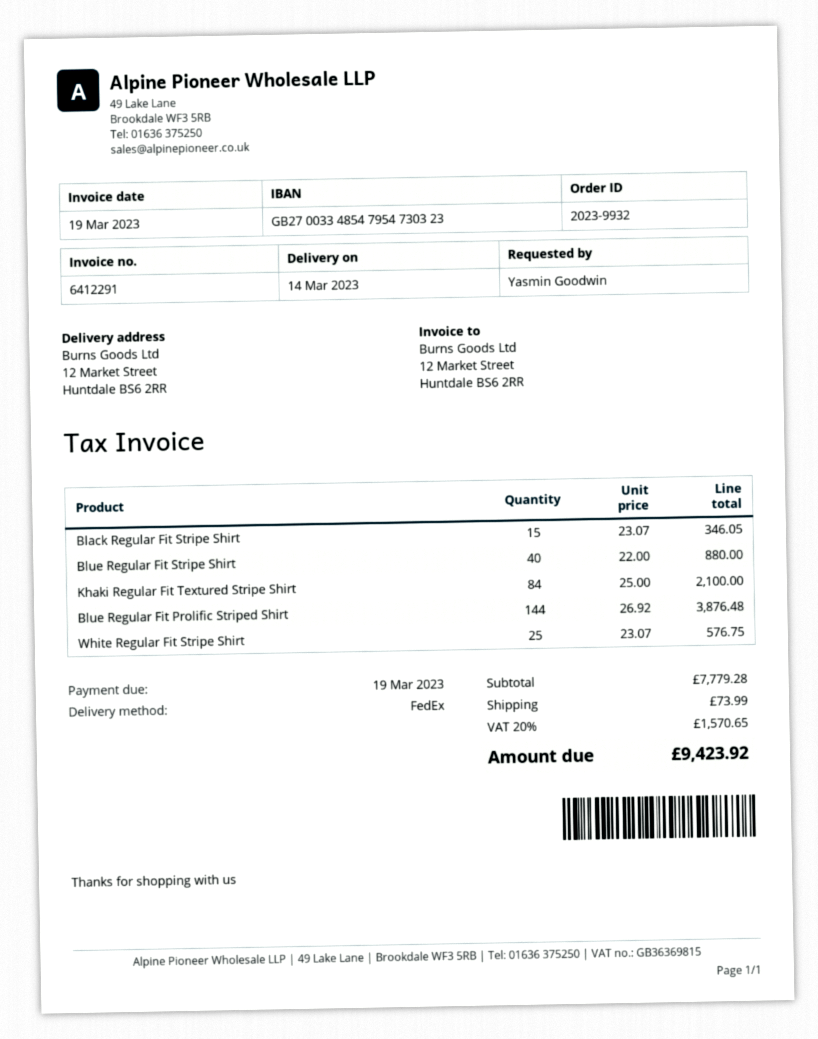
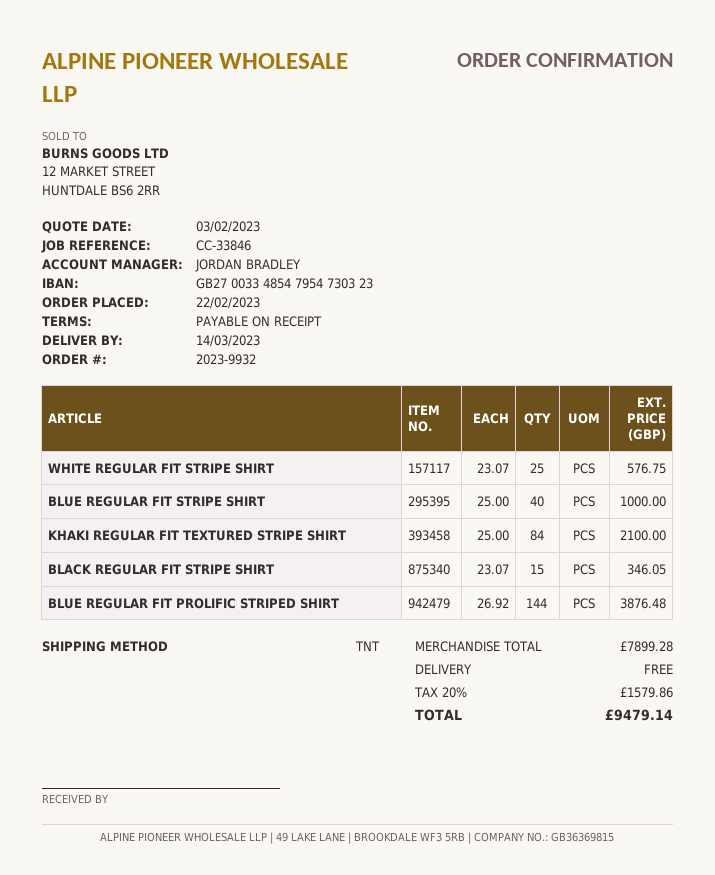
shipping method: FedEx -> TNT
Blue Regular Fit Stripe Shirt: 40 x 22.00 = 880.00 -> 40 x 25.00 = 1000.00
subtotal: 7779.28 -> 7899.28
shipping: 73.99 -> 0.00
tax: 20% = 1570.65 -> 20% = 1579.86
total: 9423.92 -> 9479.14

